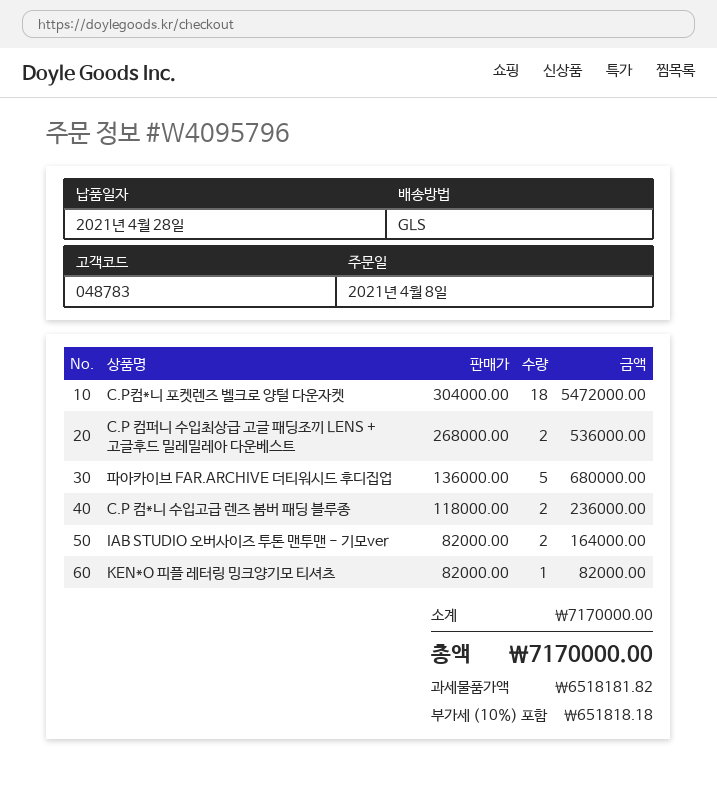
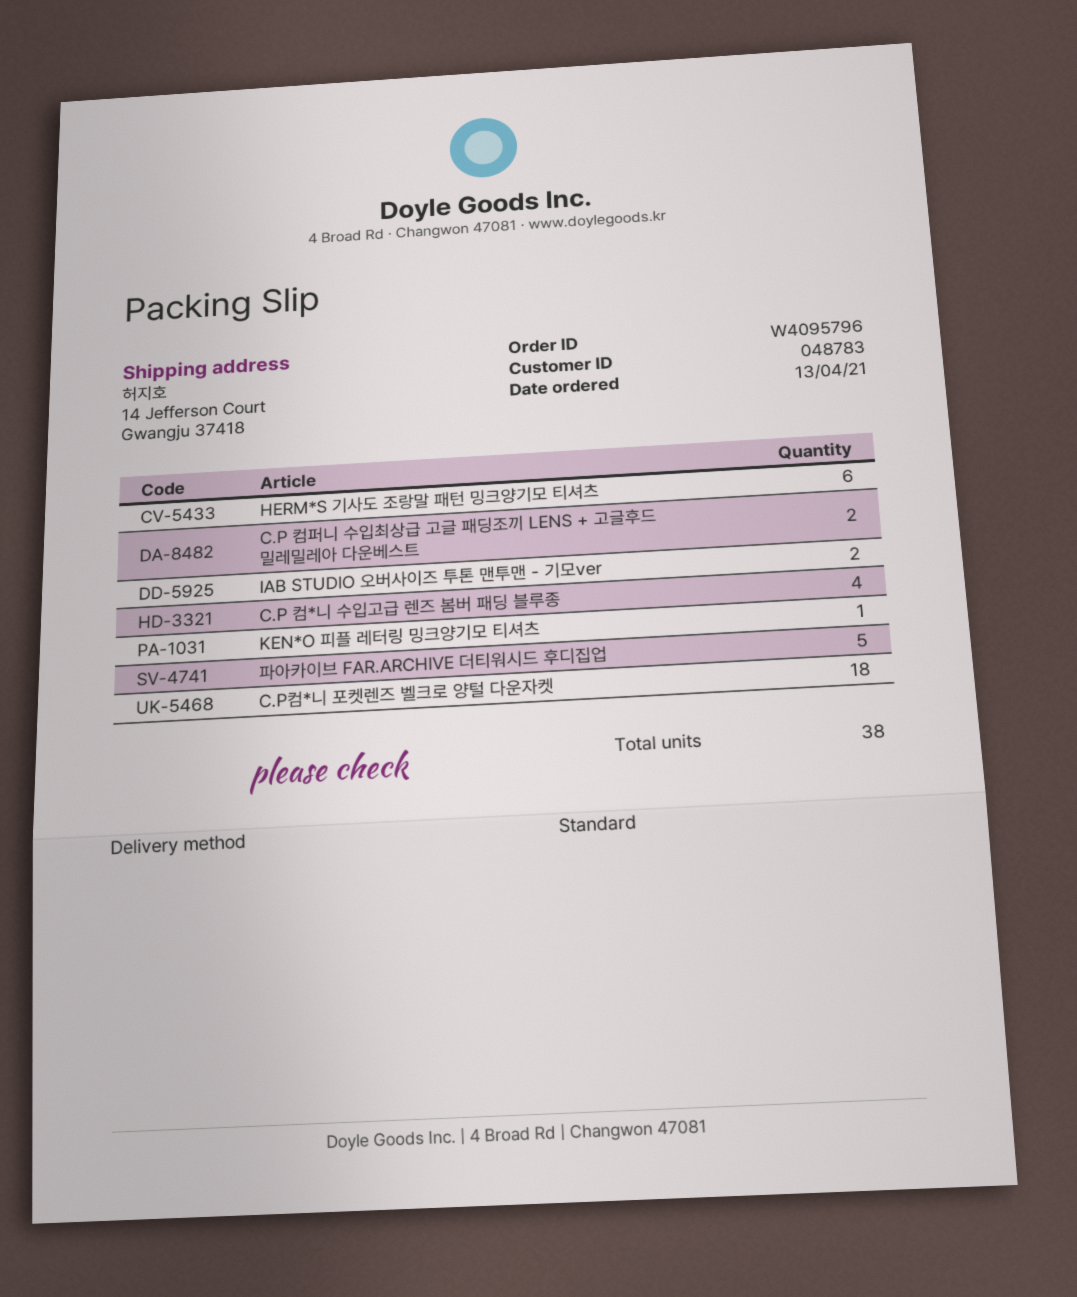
order date: 2021-04-08 -> 2021-04-13
shipping method: GLS -> standard
C.P 컴*니 수입고급 렌즈 봄버 패딩 블루종: 2 -> 4
HERM*S 기사도 조랑말 패턴 밍크양기모 티셔츠: none -> 6

